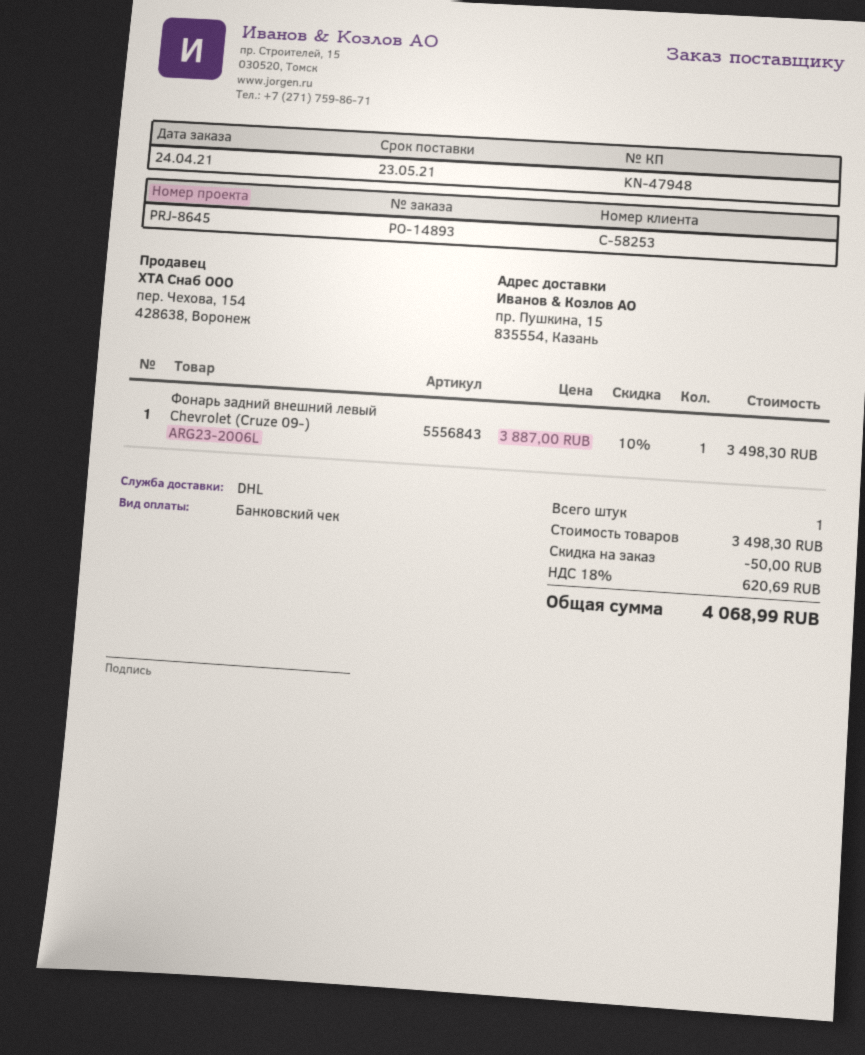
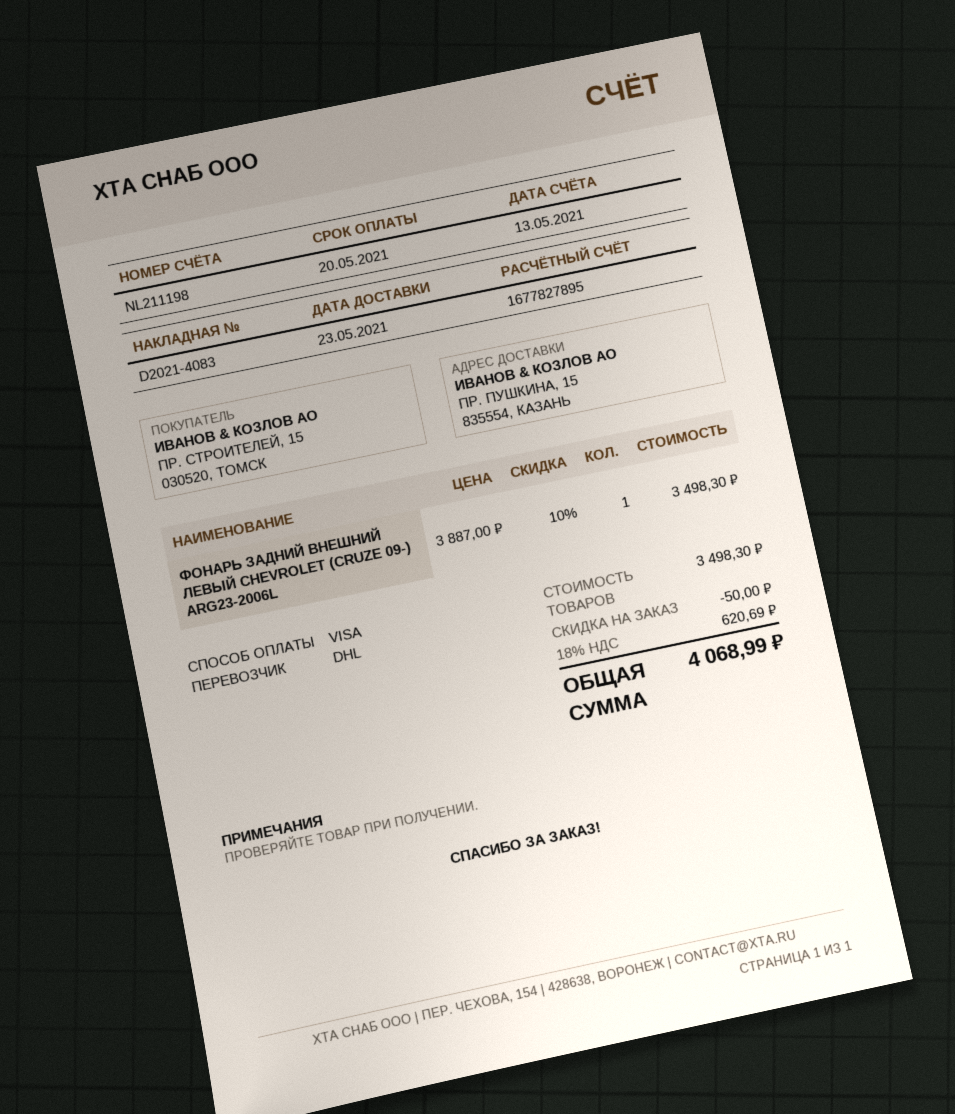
payment method: cheque -> Visa

